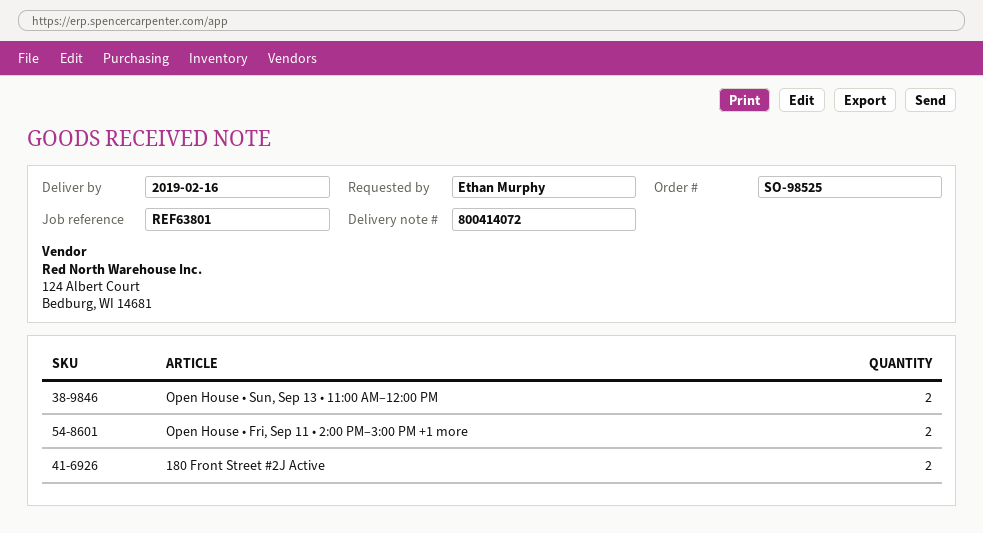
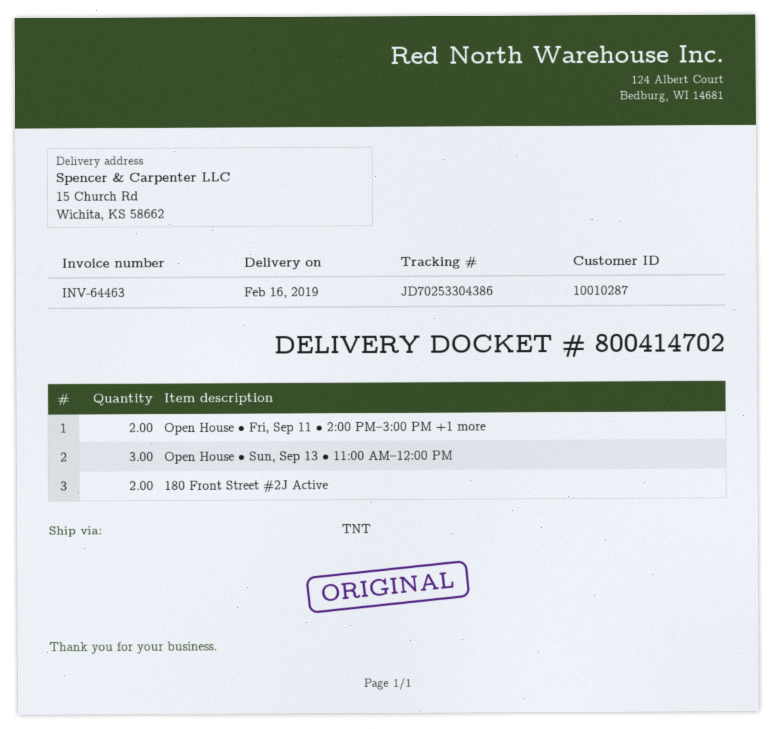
delivery note number: 800414072 -> 800414702
Open House • Sun, Sep 13 • 11:00 AM–12:00 PM: 2 -> 3

